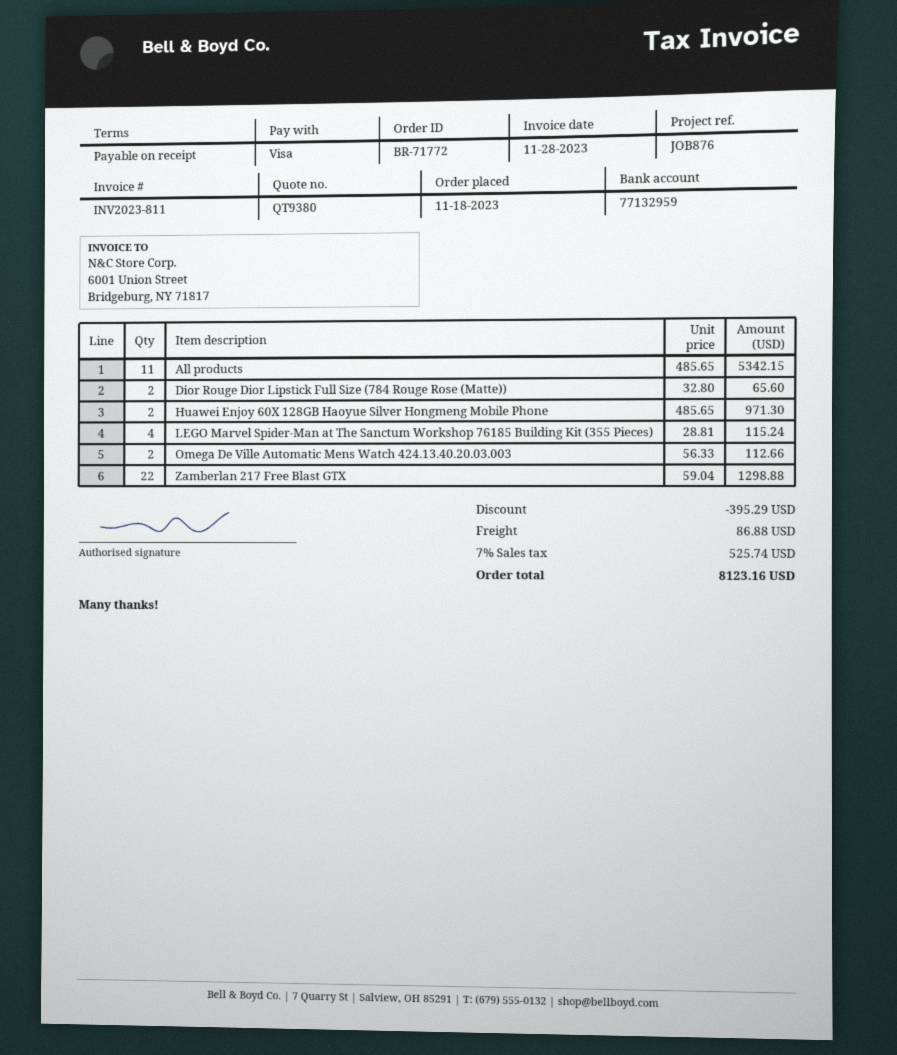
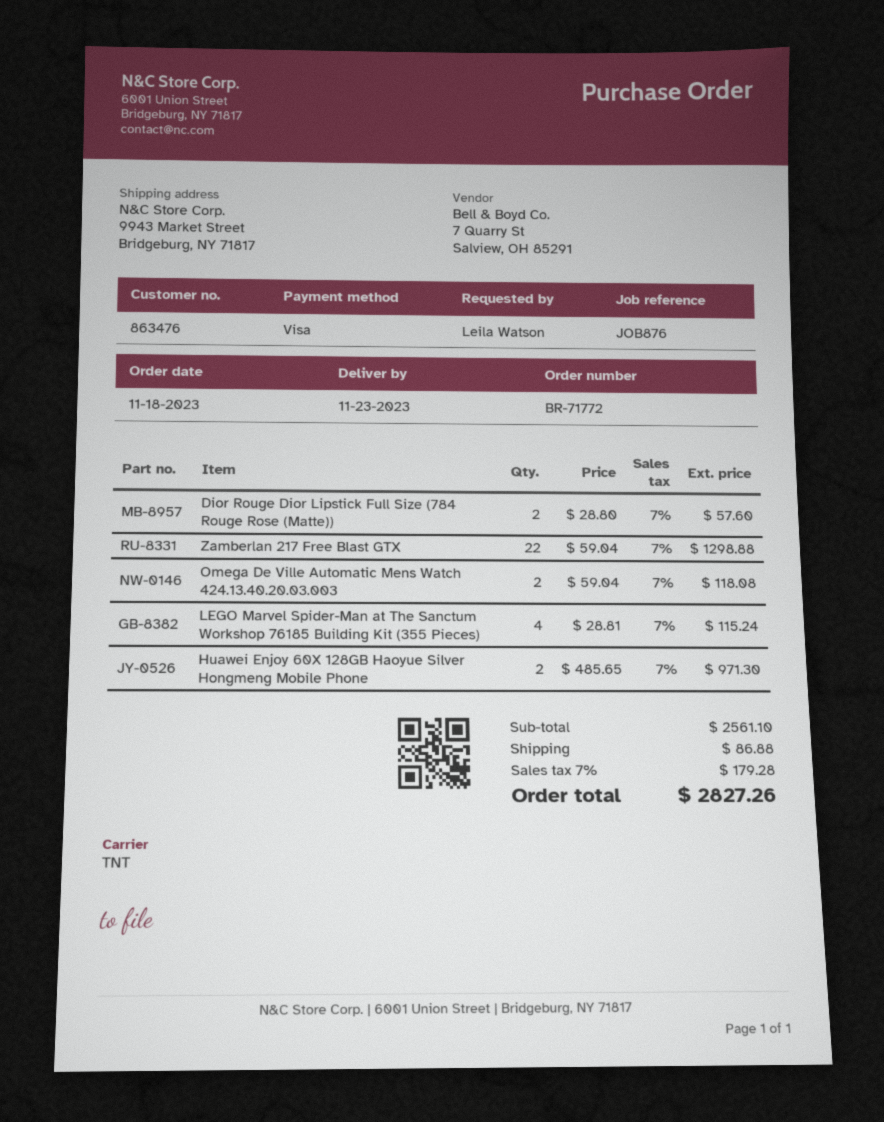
All products: 11 x 485.65 = 5342.15 -> none
Dior Rouge Dior Lipstick Full Size (784 Rouge Rose (Matte)): 2 x 32.80 = 65.60 -> 2 x 28.80 = 57.60
Omega De Ville Automatic Mens Watch 424.13.40.20.03.003: 2 x 56.33 = 112.66 -> 2 x 59.04 = 118.08
discount: 395.29 -> none
tax: 7% = 525.74 -> 7% = 179.28
total: 8123.16 -> 2827.26

